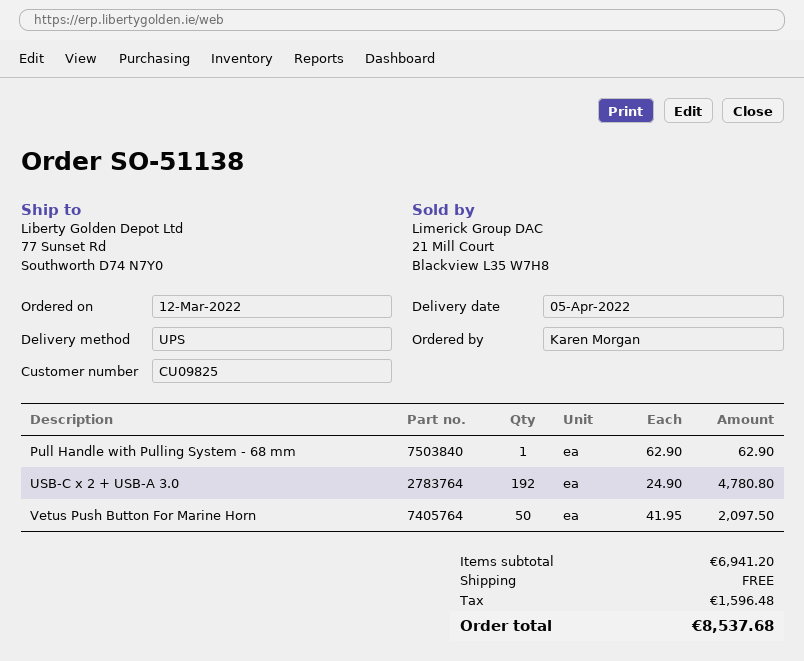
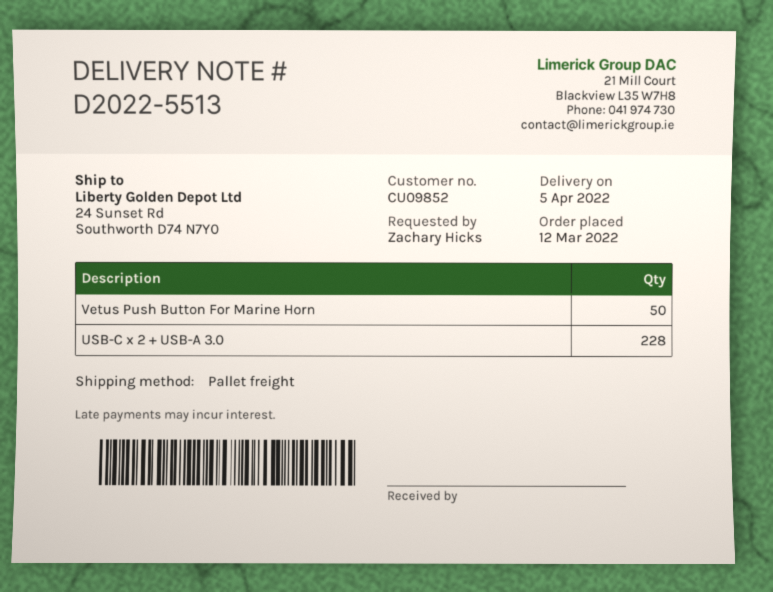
customer number: CU09825 -> CU09852
ordered by: Karen Morgan -> Zachary Hicks
shipping method: UPS -> pallet freight
ship to: 77 Sunset Rd, Southworth D74 N7Y0 -> 24 Sunset Rd, Southworth D74 N7Y0
Pull Handle with Pulling System - 68 mm: 1 -> none
USB-C x 2 + USB-A 3.0: 192 -> 228

